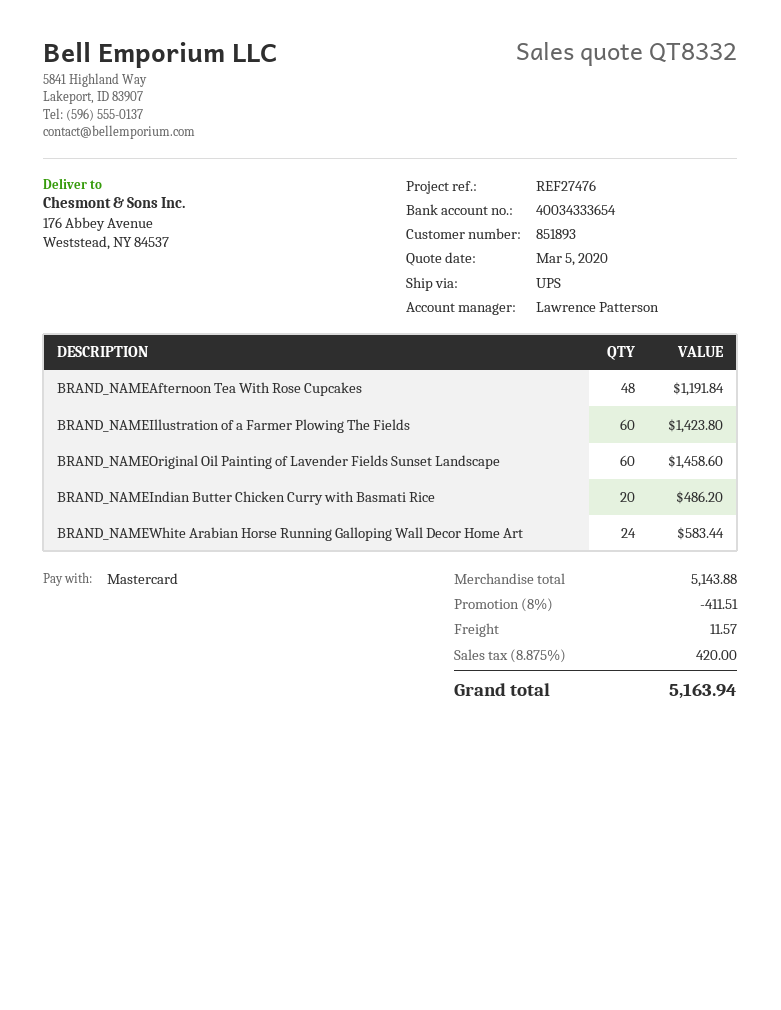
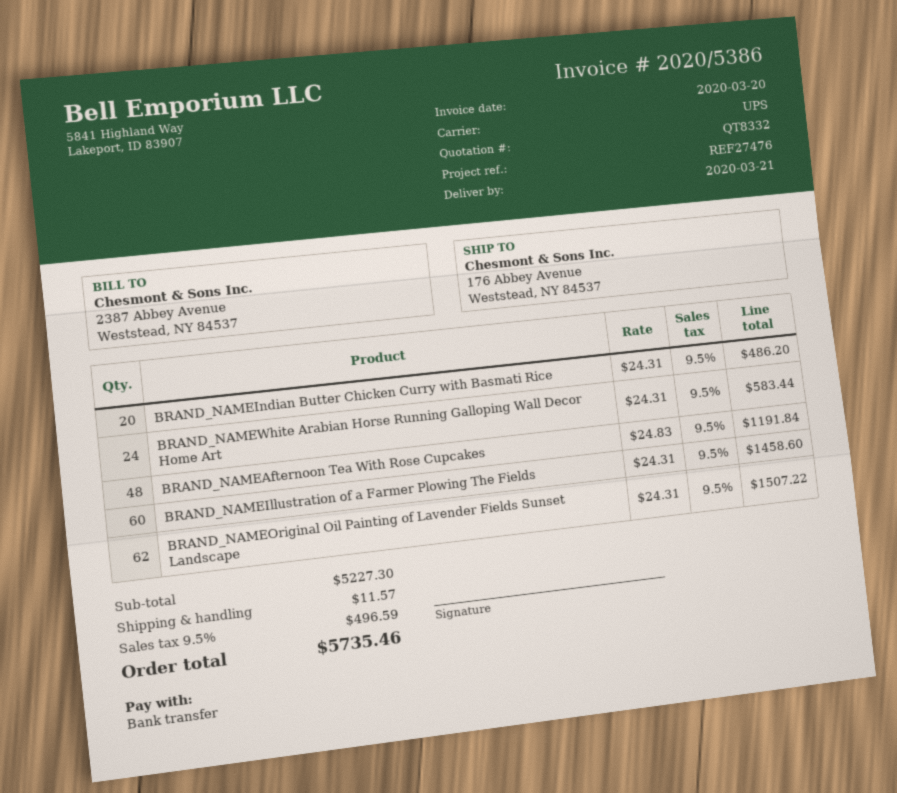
payment method: Mastercard -> bank transfer
BRAND_NAMEIllustration of a Farmer Plowing The Fields: 60 for 1423.80 -> 60 for 1458.60
BRAND_NAMEOriginal Oil Painting of Lavender Fields Sunset Landscape: 60 for 1458.60 -> 62 for 1507.22
subtotal: 5143.88 -> 5227.30
discount: 8% = 411.51 -> none
tax: 8.875% = 420.00 -> 9.5% = 496.59
total: 5163.94 -> 5735.46

